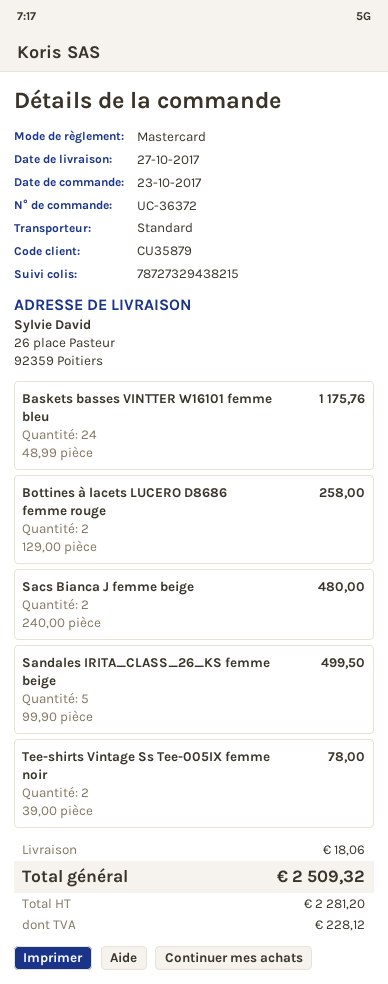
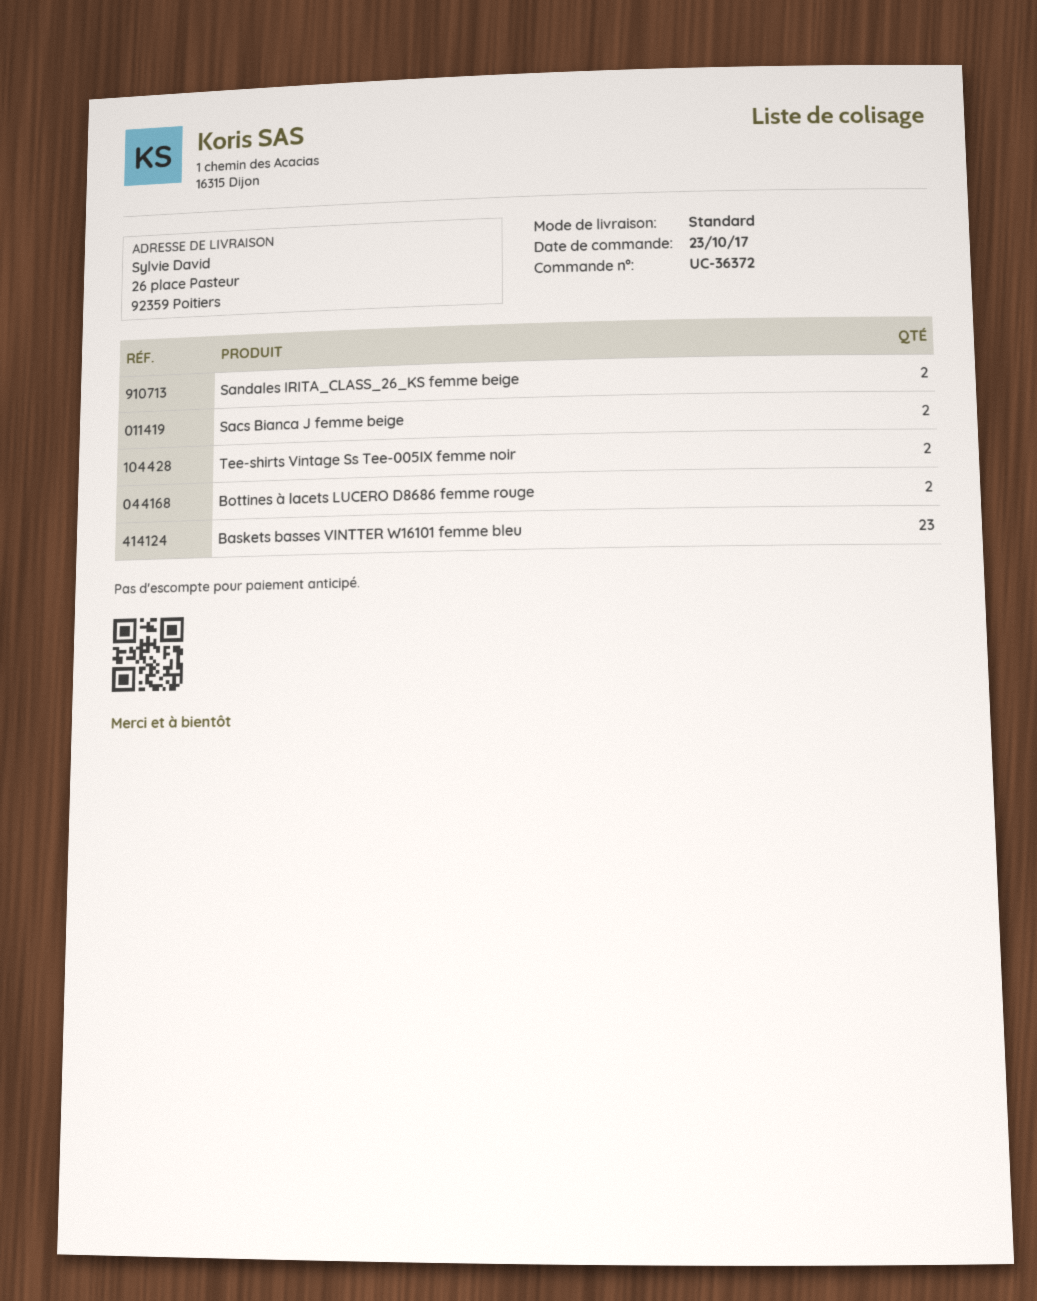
Baskets basses VINTTER W16101 femme bleu: 24 -> 23
Sandales IRITA_CLASS_26_KS femme beige: 5 -> 2

